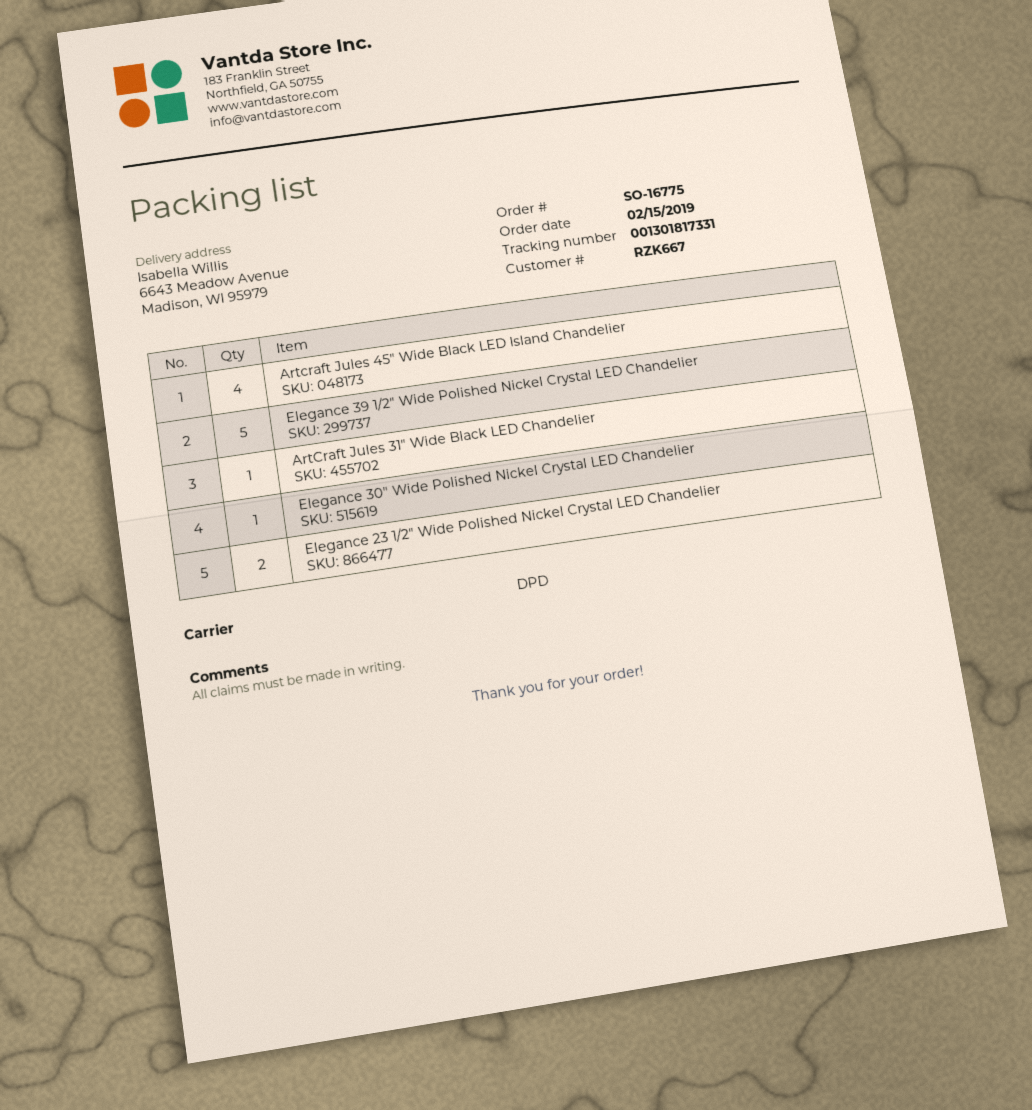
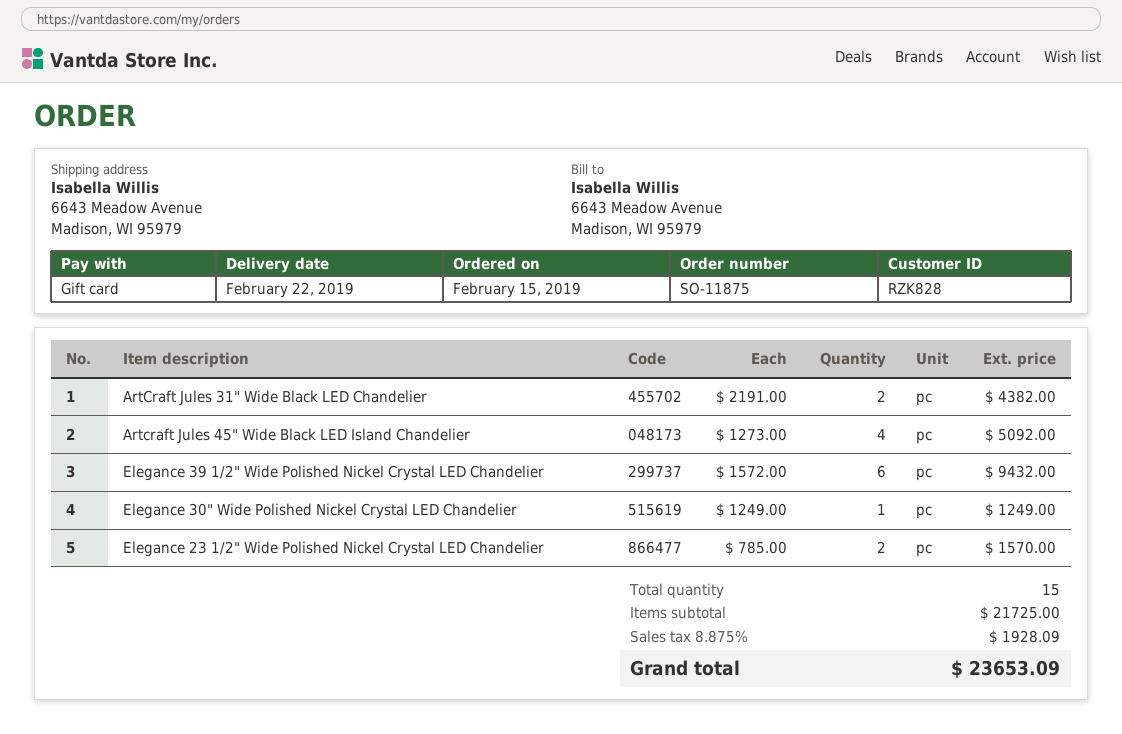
order number: SO-16775 -> SO-11875
customer number: RZK667 -> RZK828
Elegance 39 1/2" Wide Polished Nickel Crystal LED Chandelier: 5 -> 6
ArtCraft Jules 31" Wide Black LED Chandelier: 1 -> 2

